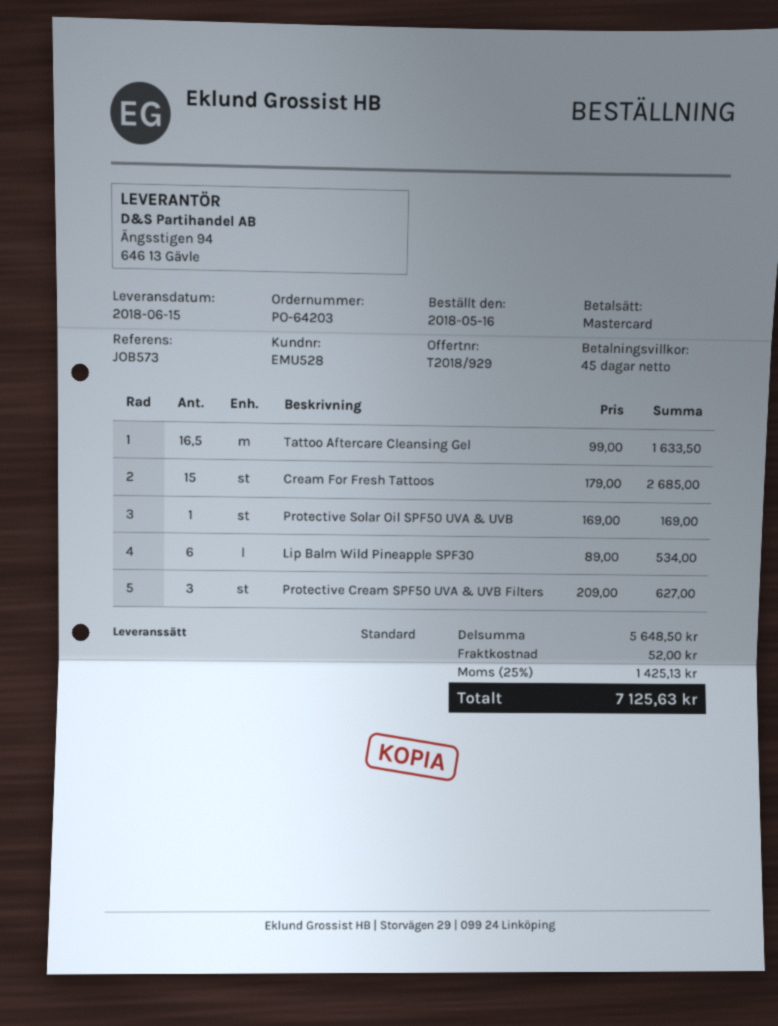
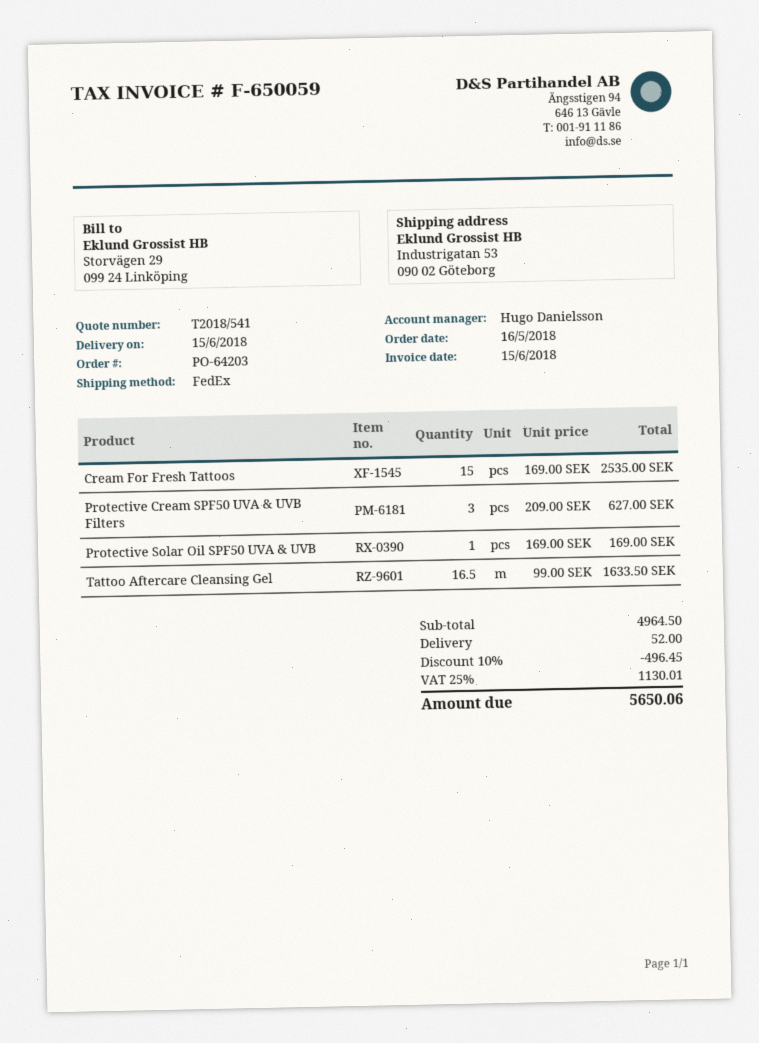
quote number: T2018/929 -> T2018/541
shipping method: standard -> FedEx
Cream For Fresh Tattoos: 15 x 179.00 = 2685.00 -> 15 x 169.00 = 2535.00
Lip Balm Wild Pineapple SPF30: 6 x 89.00 = 534.00 -> none
subtotal: 5648.50 -> 4964.50
discount: none -> 10% = 496.45
tax: 25% = 1425.13 -> 25% = 1130.01
total: 7125.63 -> 5650.06

